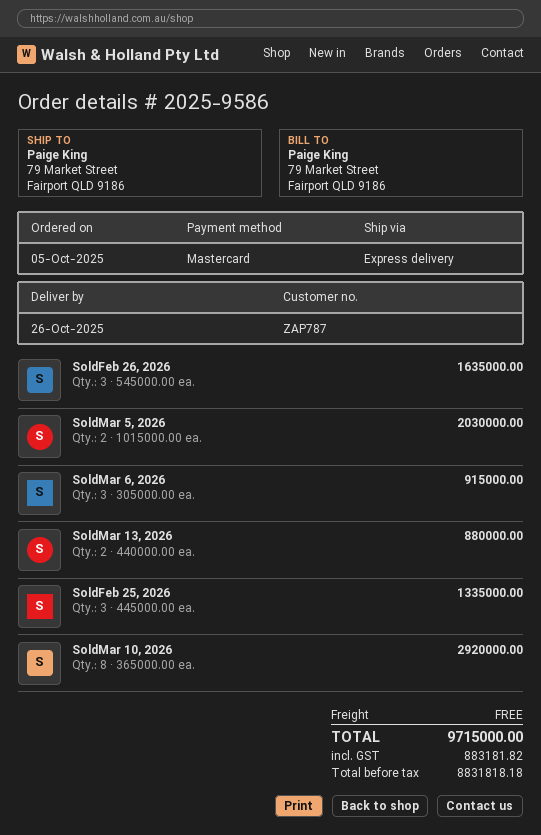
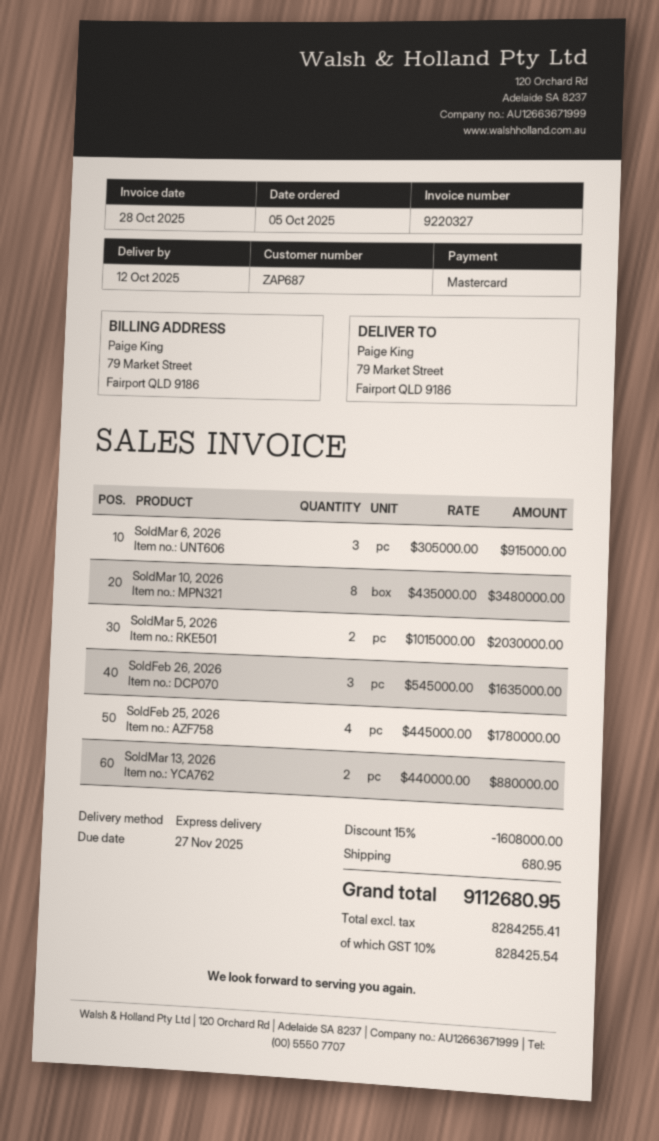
delivery date: 2025-10-26 -> 2025-10-12
customer number: ZAP787 -> ZAP687
SoldFeb 25, 2026: 3 x 445000.00 = 1335000.00 -> 4 x 445000.00 = 1780000.00
SoldMar 10, 2026: 8 x 365000.00 = 2920000.00 -> 8 x 435000.00 = 3480000.00
discount: none -> 15% = 1608000.00
shipping: 0.00 -> 680.95
net: 8831818.18 -> 8284255.41
tax: 883181.82 -> 828425.54
total: 9715000.00 -> 9112680.95

